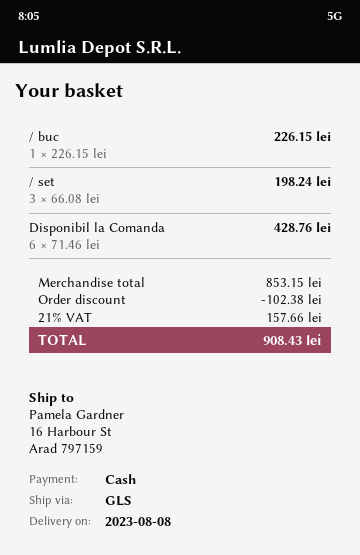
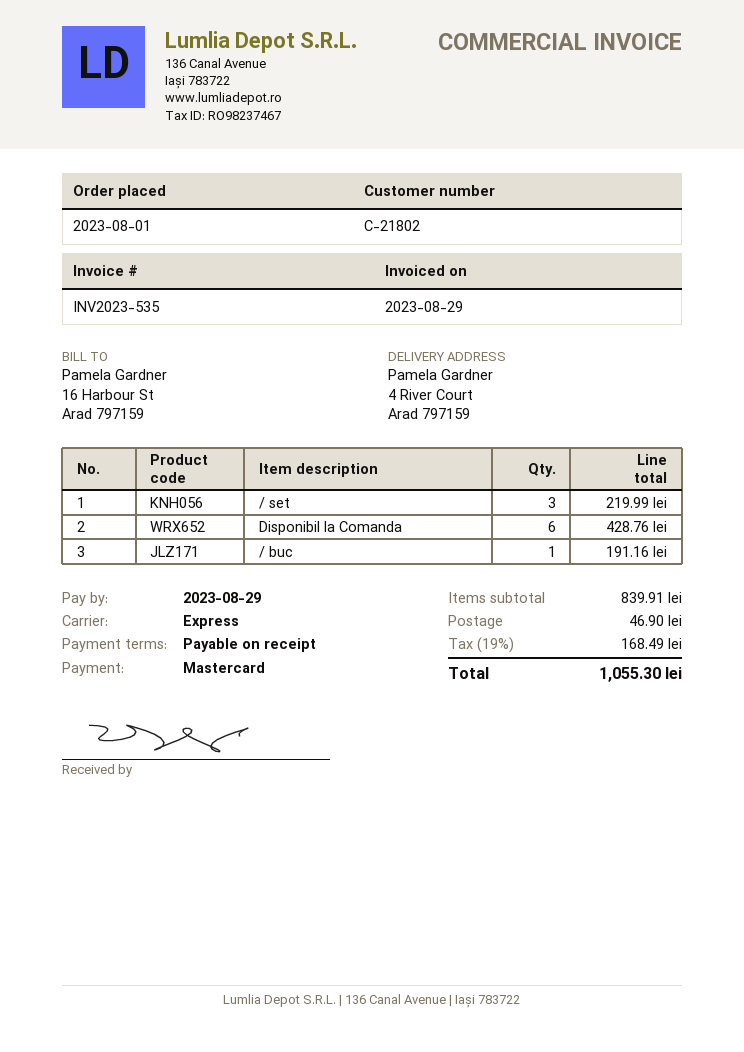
payment method: cash -> Mastercard
shipping method: GLS -> express
ship to: 16 Harbour St, Arad 797159 -> 4 River Court, Arad 797159
/ buc: 1 for 226.15 -> 1 for 191.16
/ set: 3 for 198.24 -> 3 for 219.99
subtotal: 853.15 -> 839.91
discount: 102.38 -> none
shipping: none -> 46.90
tax: 21% = 157.66 -> 19% = 168.49
total: 908.43 -> 1055.30

